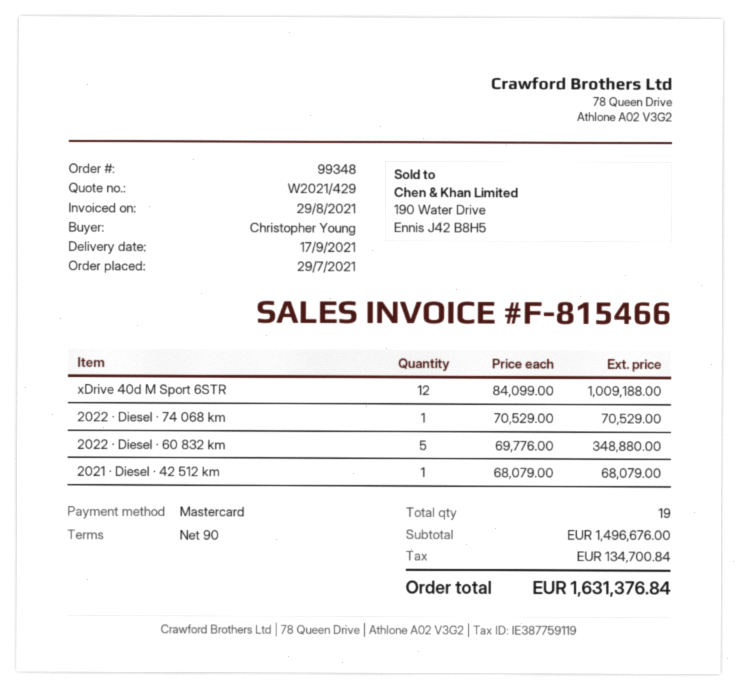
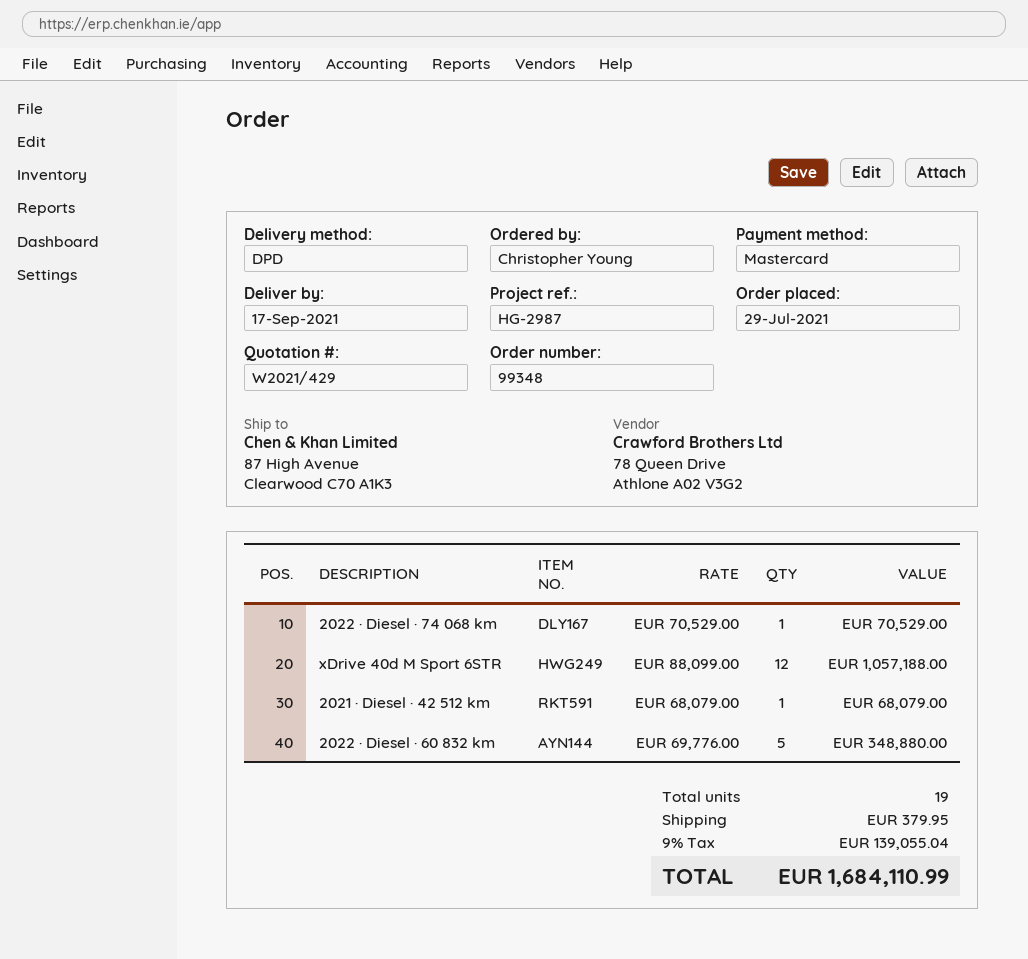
xDrive 40d M Sport 6STR: 12 x 84099.00 = 1009188.00 -> 12 x 88099.00 = 1057188.00
shipping: none -> 379.95
tax: 134700.84 -> 139055.04
total: 1631376.84 -> 1684110.99

